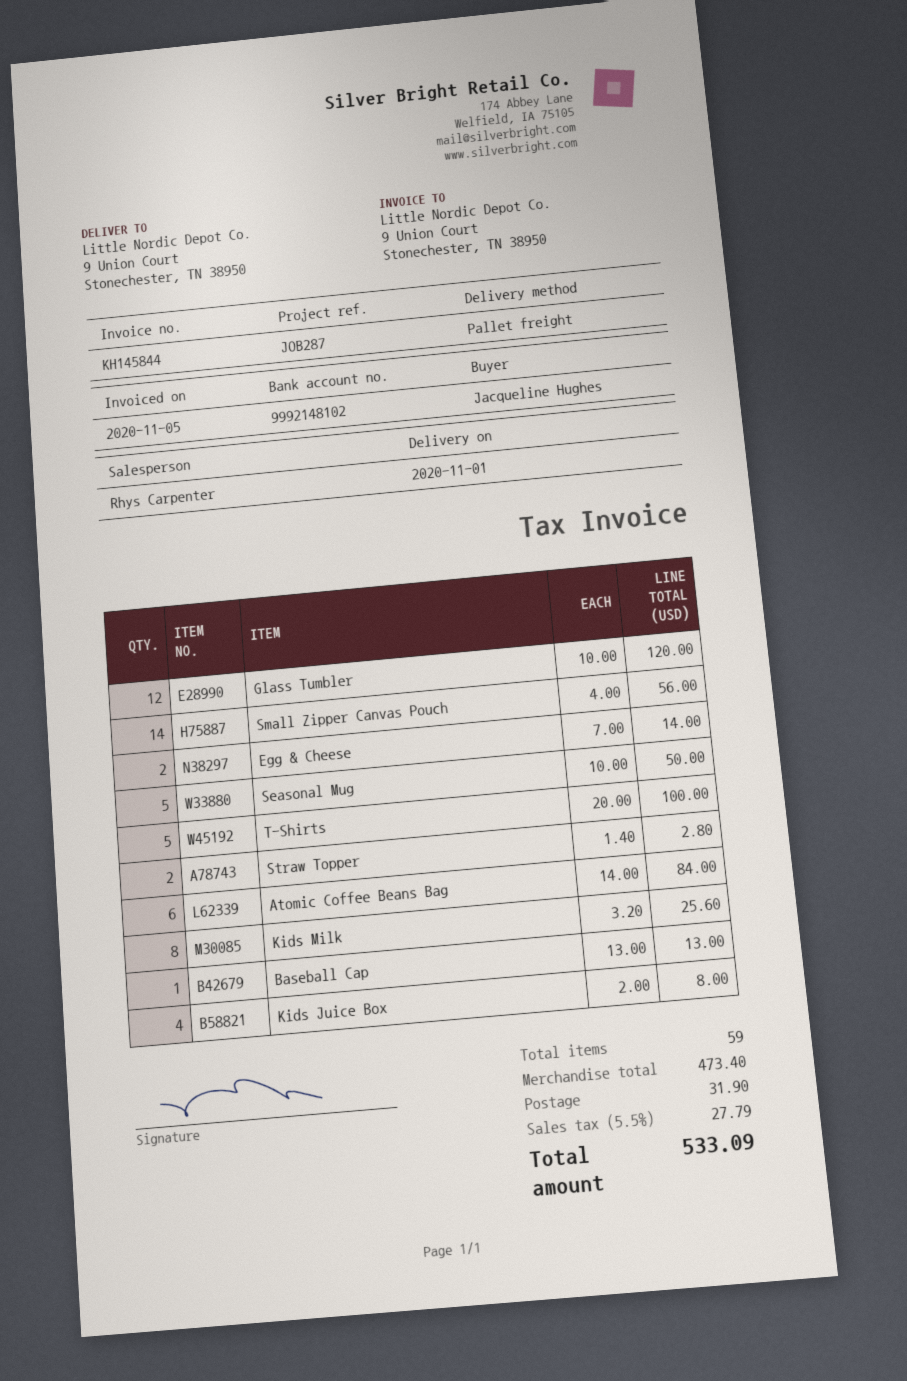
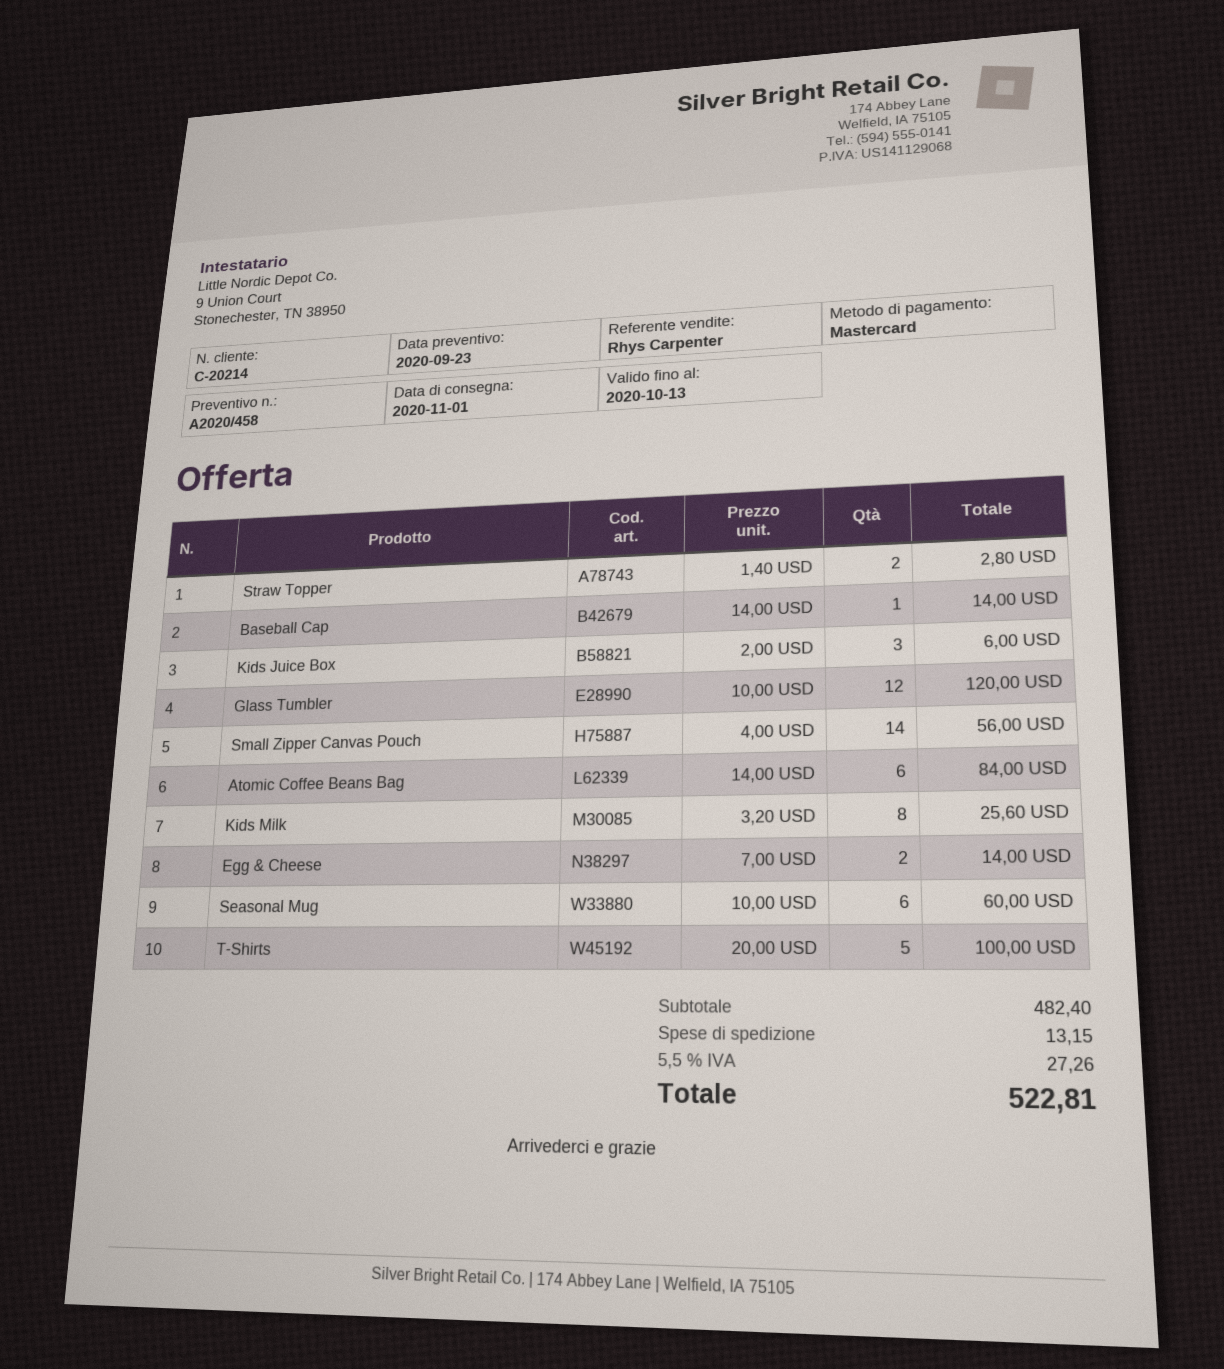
Seasonal Mug: 5 x 10.00 = 50.00 -> 6 x 10.00 = 60.00
Baseball Cap: 1 x 13.00 = 13.00 -> 1 x 14.00 = 14.00
Kids Juice Box: 4 x 2.00 = 8.00 -> 3 x 2.00 = 6.00
subtotal: 473.40 -> 482.40
shipping: 31.90 -> 13.15
tax: 5.5% = 27.79 -> 5.5% = 27.26
total: 533.09 -> 522.81

